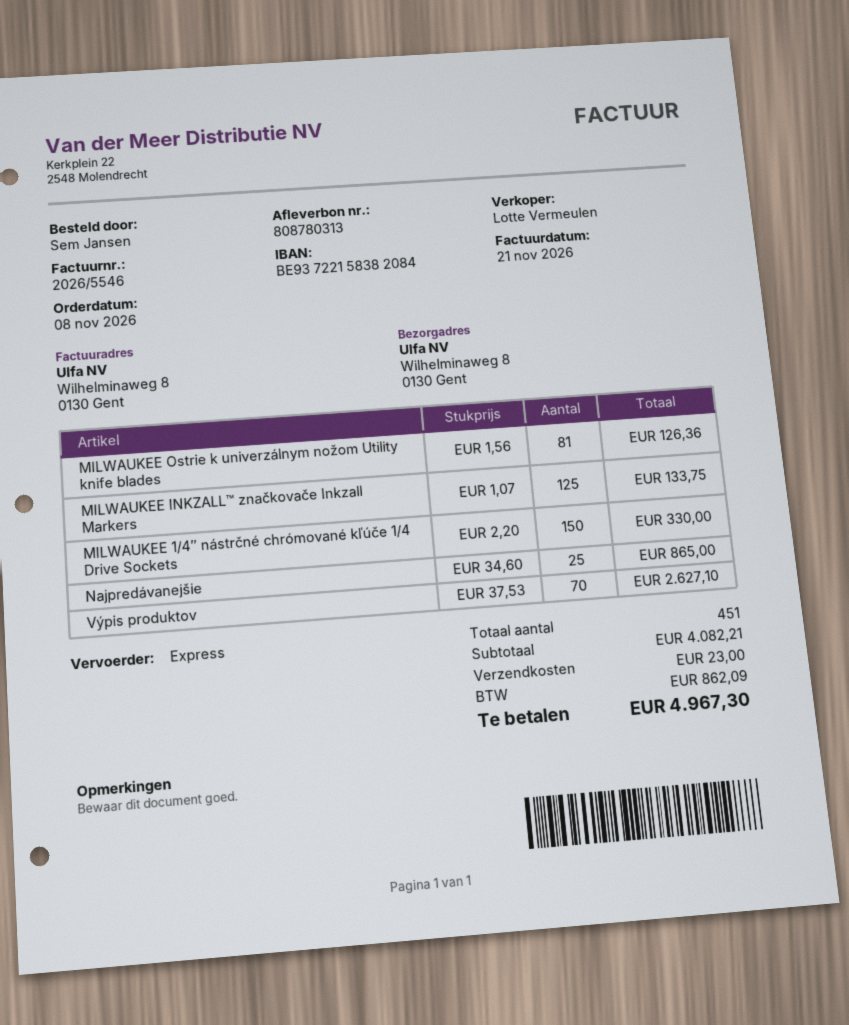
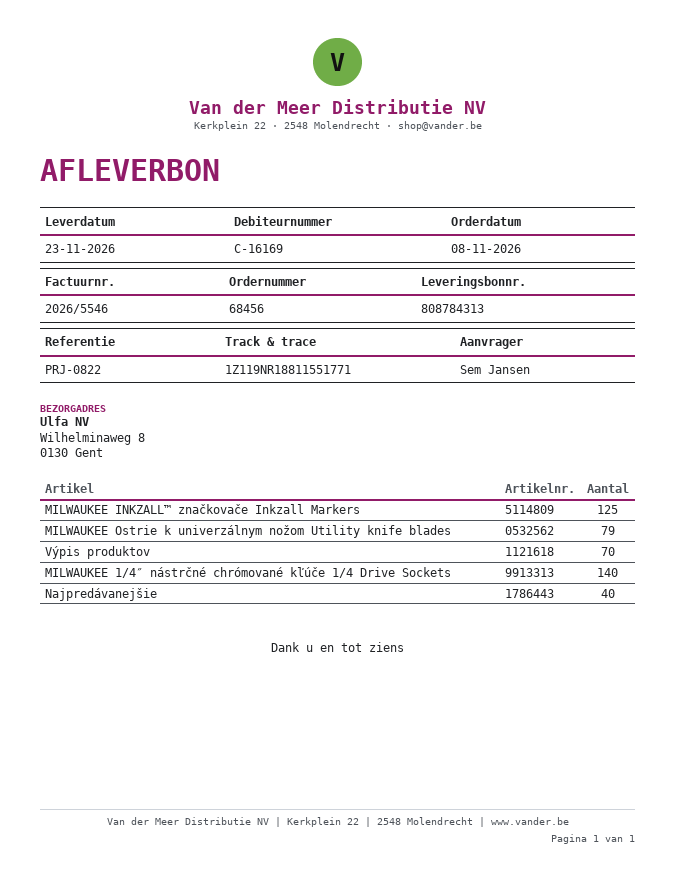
delivery note number: 808780313 -> 808784313
MILWAUKEE Ostrie k univerzálnym nožom Utility knife blades: 81 -> 79
MILWAUKEE 1/4″ nástrčné chrómované kľúče 1/4 Drive Sockets: 150 -> 140
Najpredávanejšie: 25 -> 40

